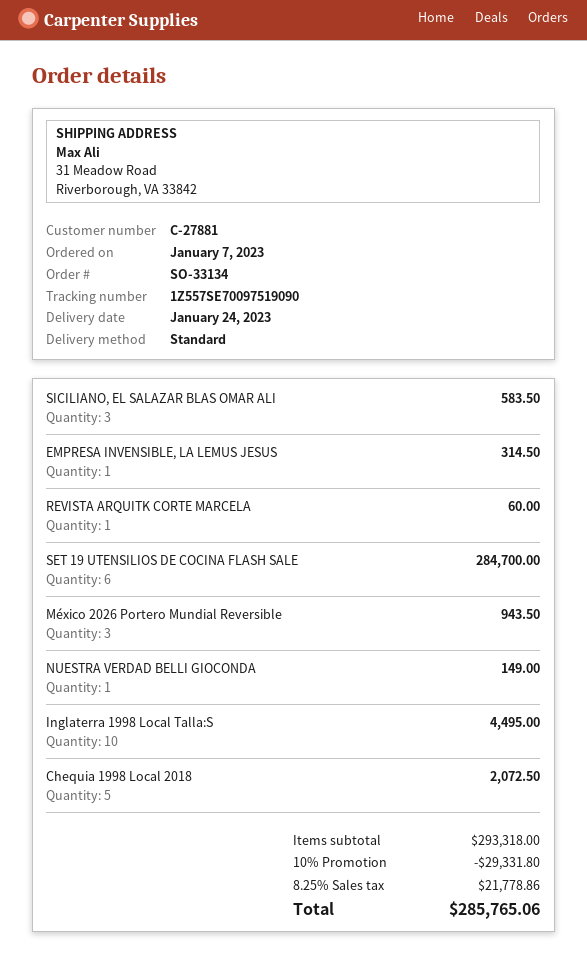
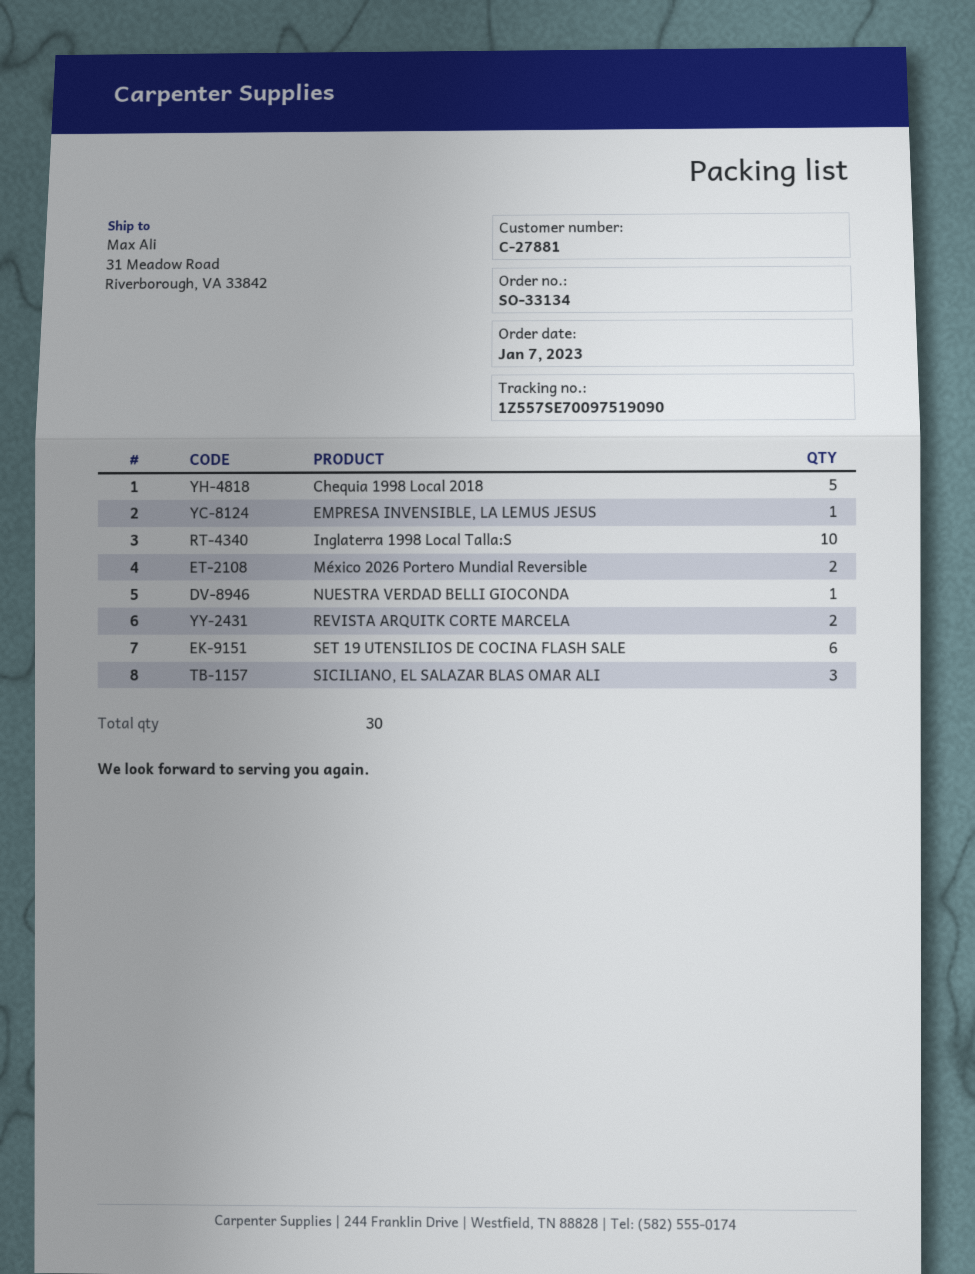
REVISTA ARQUITK CORTE MARCELA: 1 -> 2
México 2026 Portero Mundial Reversible: 3 -> 2

